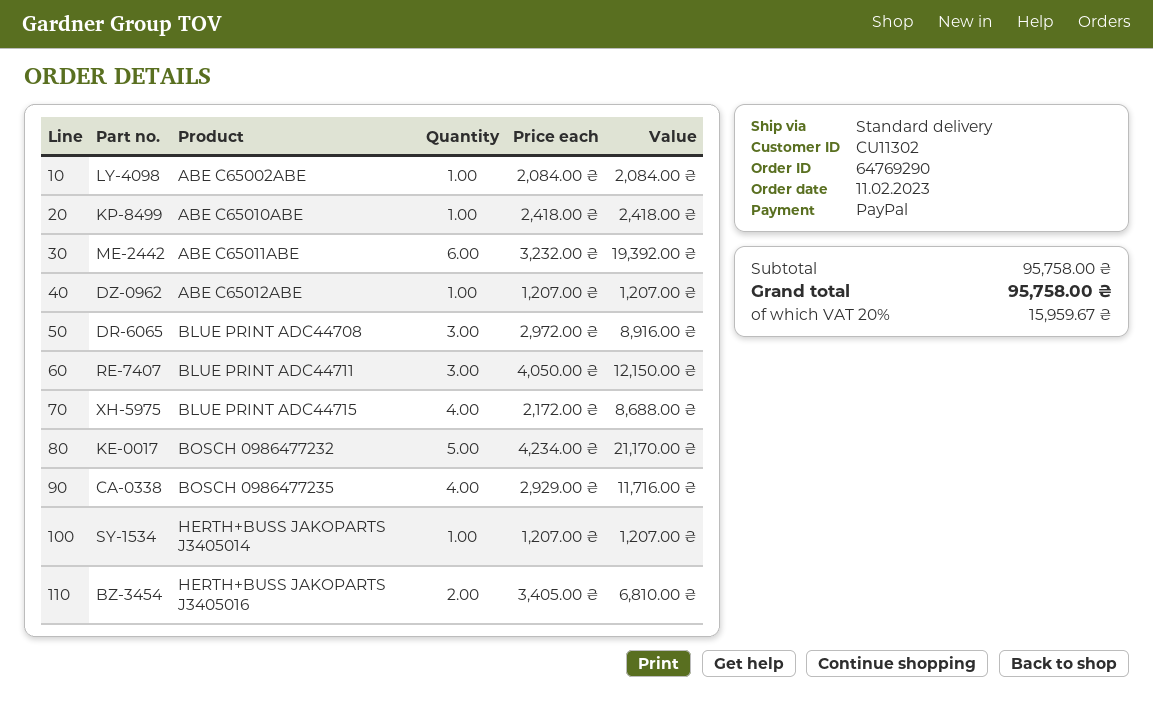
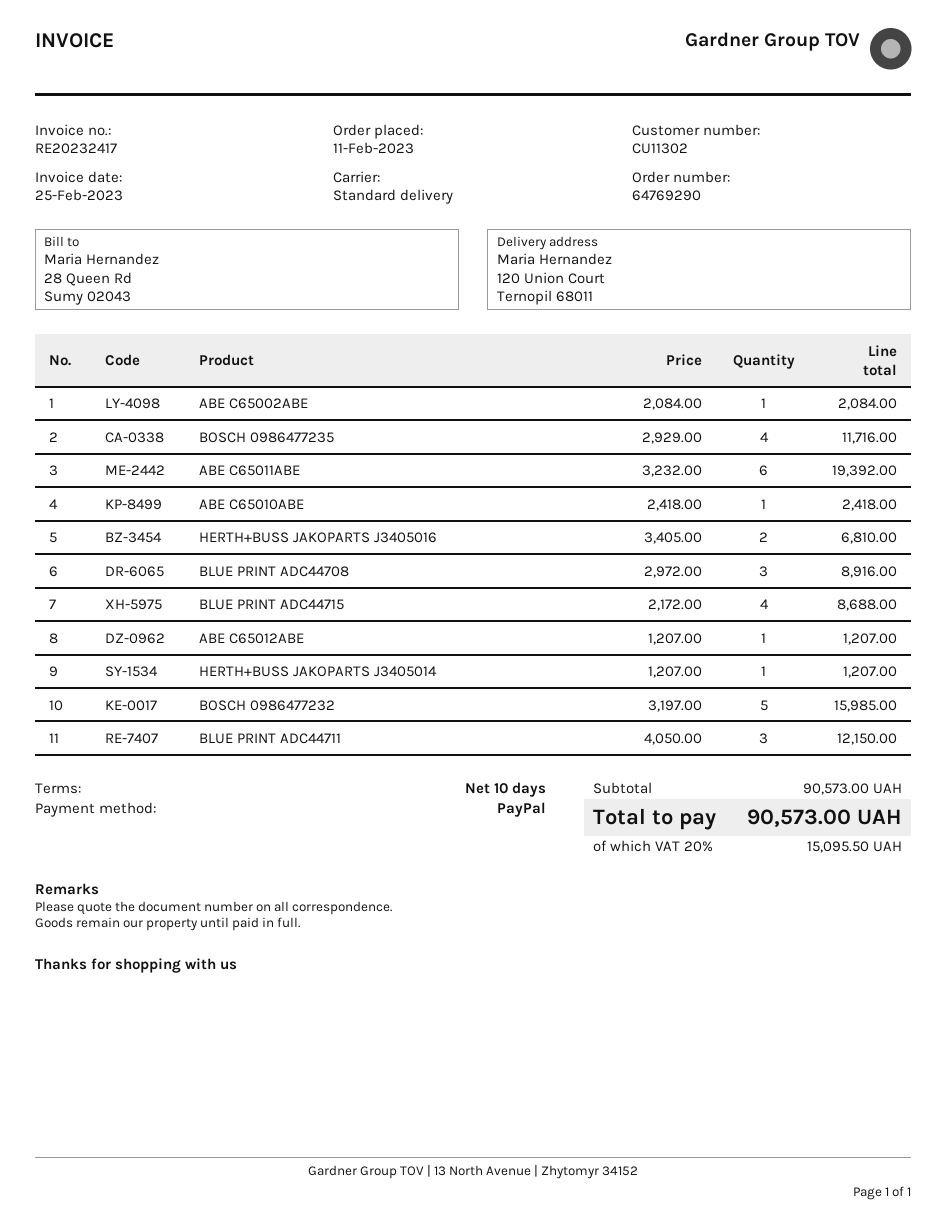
BOSCH 0986477232: 5 x 4234.00 = 21170.00 -> 5 x 3197.00 = 15985.00
subtotal: 95758.00 -> 90573.00
tax: 20% = 15959.67 -> 20% = 15095.50
total: 95758.00 -> 90573.00

